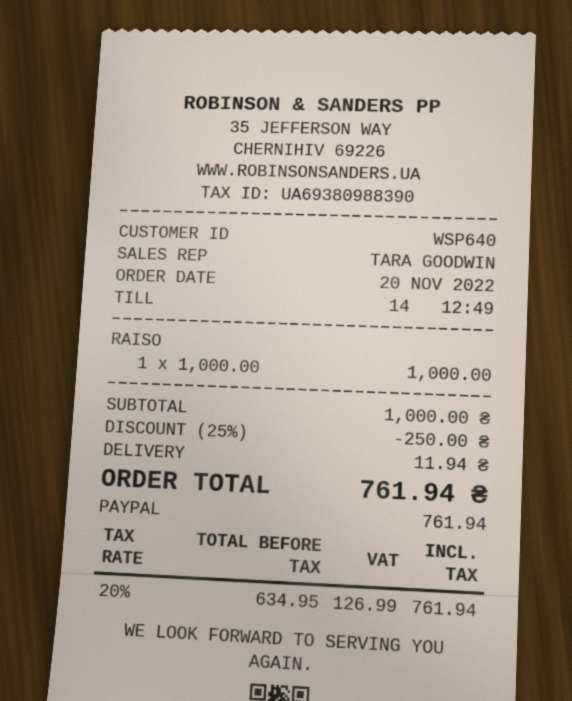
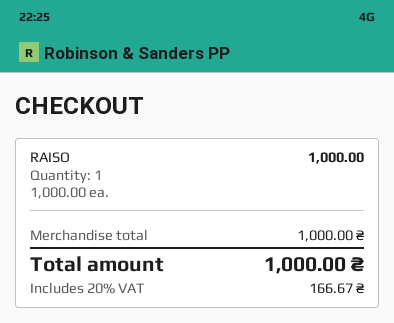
discount: 25% = 250.00 -> none
shipping: 11.94 -> none
tax: 20% = 126.99 -> 20% = 166.67
total: 761.94 -> 1000.00

